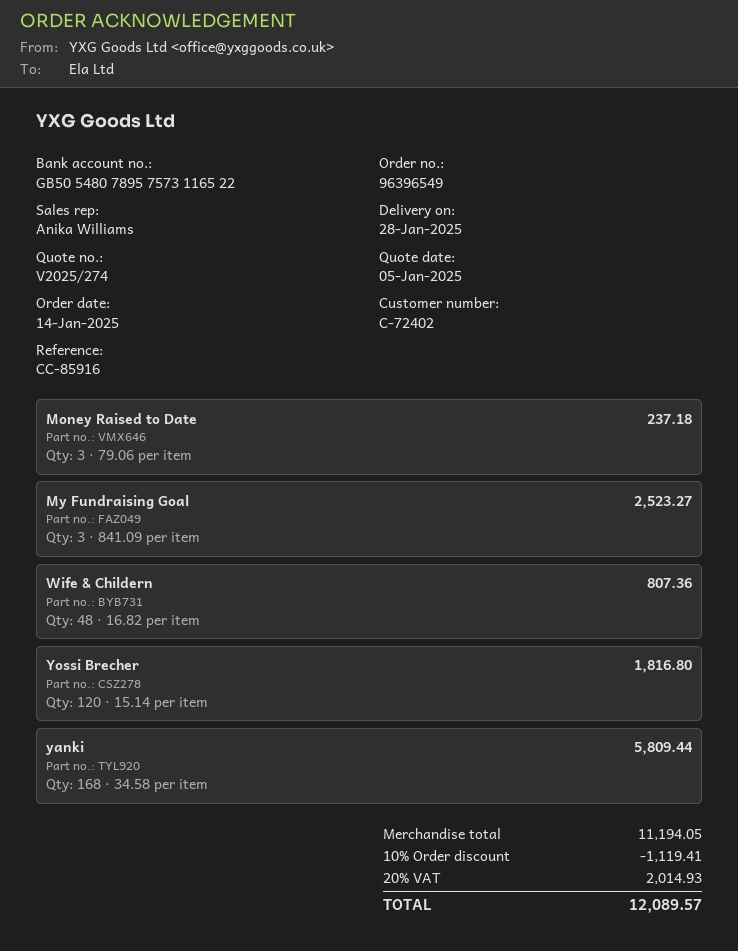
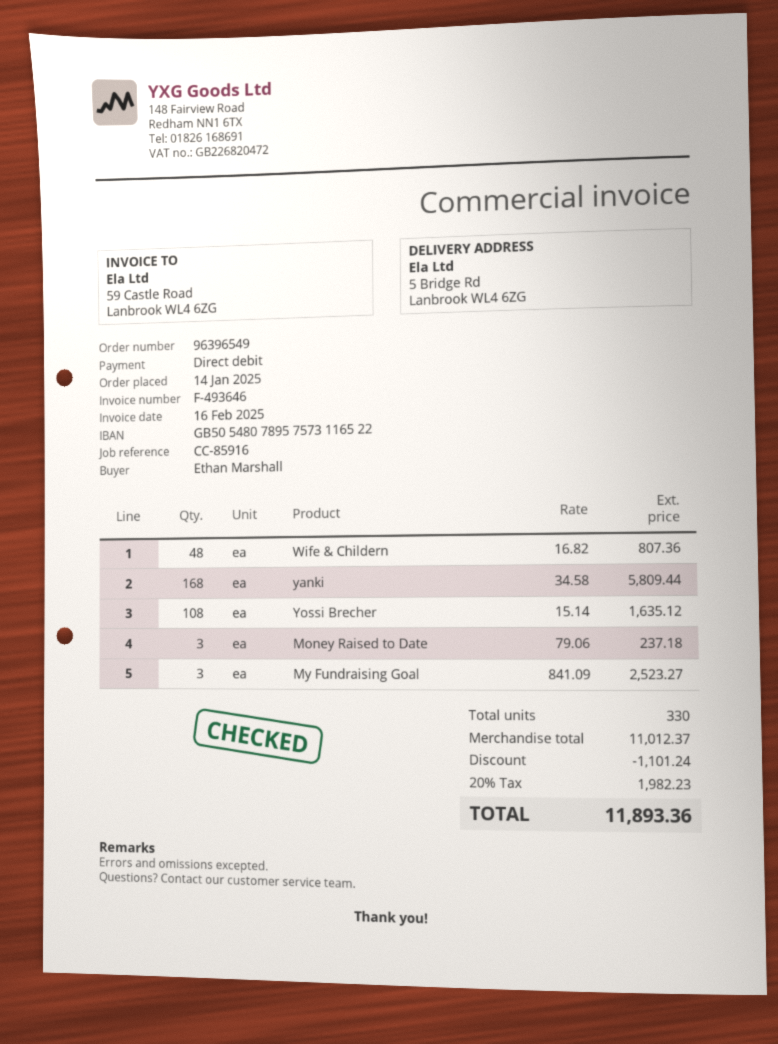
Yossi Brecher: 120 x 15.14 = 1816.80 -> 108 x 15.14 = 1635.12
subtotal: 11194.05 -> 11012.37
discount: 1119.41 -> 1101.24
tax: 20% = 2014.93 -> 20% = 1982.23
total: 12089.57 -> 11893.36

